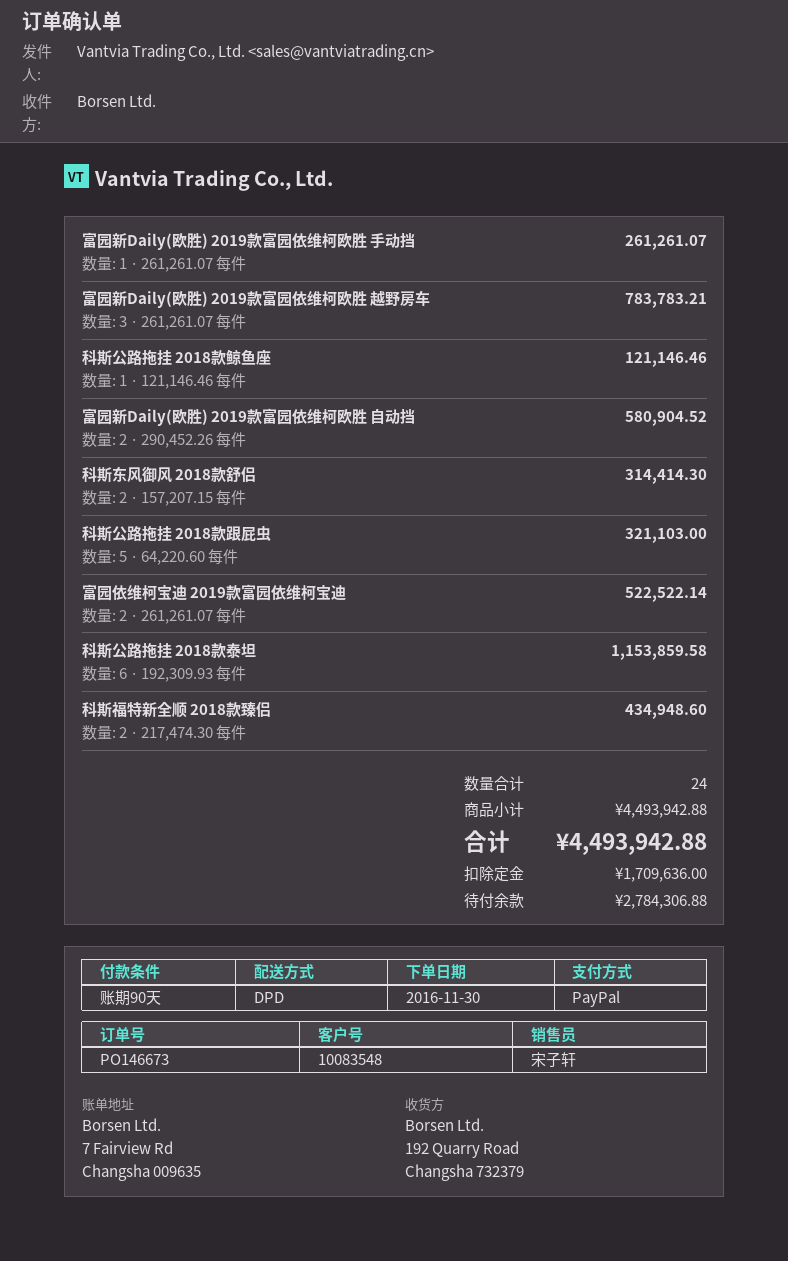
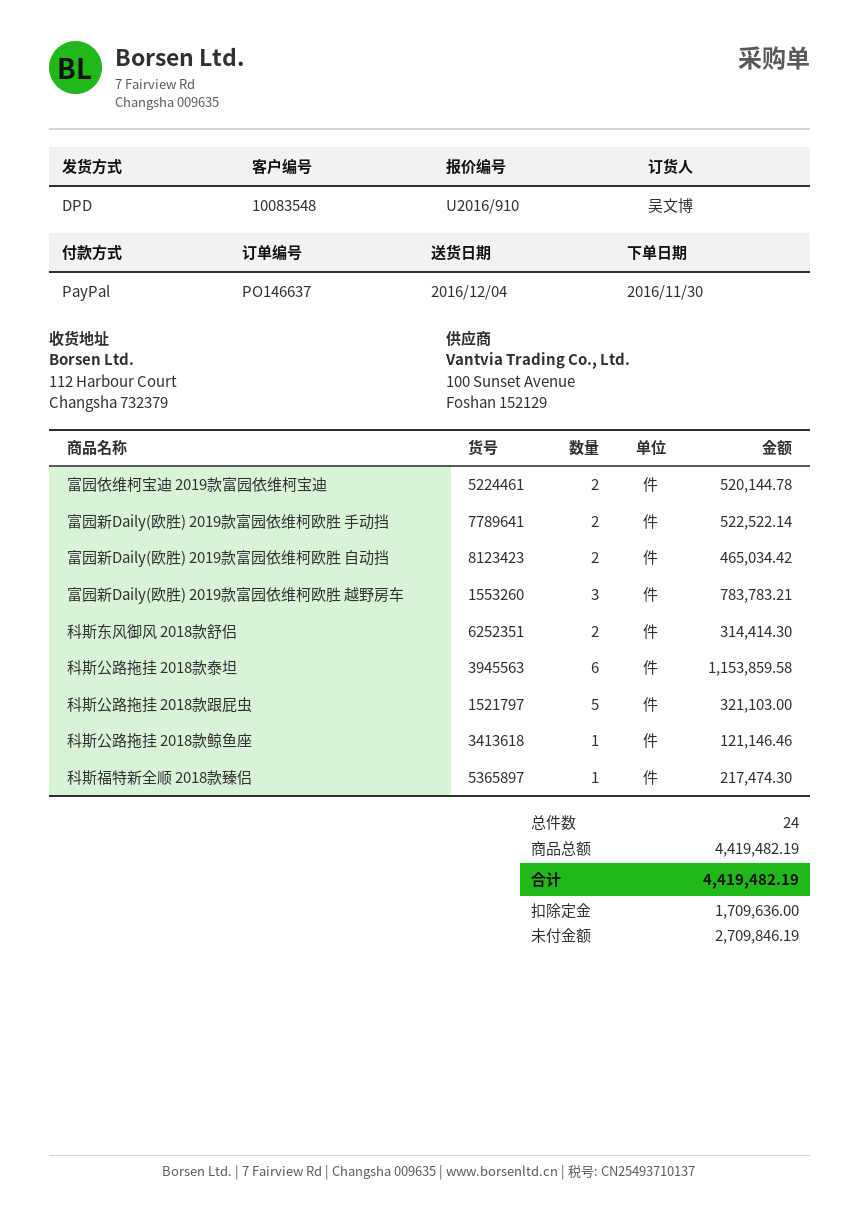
order number: PO146673 -> PO146637
ship to: 192 Quarry Road, Changsha 732379 -> 112 Harbour Court, Changsha 732379
富园新Daily(欧胜) 2019款富园依维柯欧胜 手动挡: 1 for 261261.07 -> 2 for 522522.14
富园新Daily(欧胜) 2019款富园依维柯欧胜 自动挡: 2 for 580904.52 -> 2 for 465034.42
富园依维柯宝迪 2019款富园依维柯宝迪: 2 for 522522.14 -> 2 for 520144.78
科斯福特新全顺 2018款臻侣: 2 for 434948.60 -> 1 for 217474.30
subtotal: 4493942.88 -> 4419482.19
total: 4493942.88 -> 4419482.19
balance: 2784306.88 -> 2709846.19

